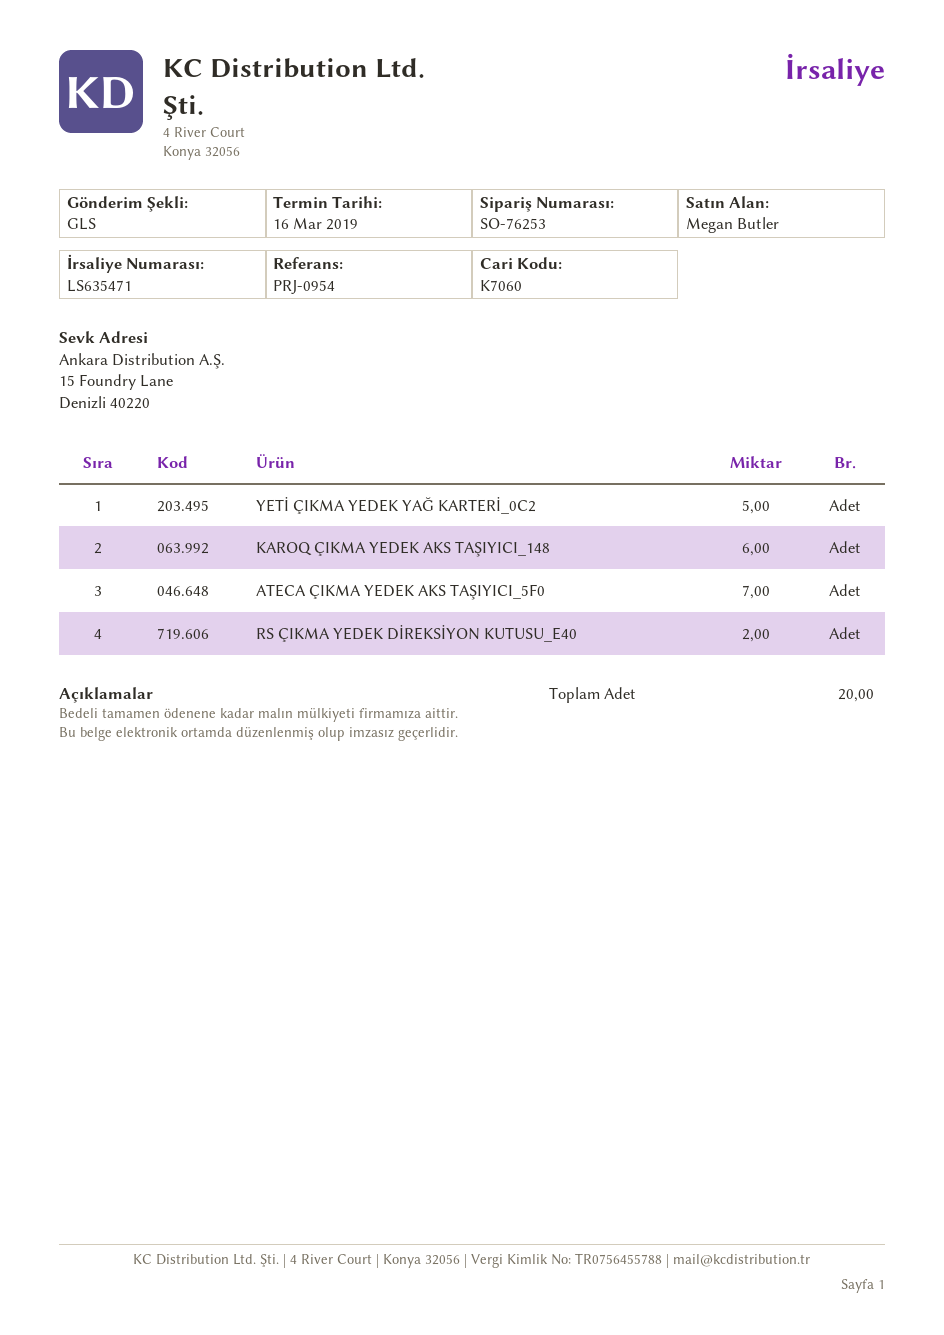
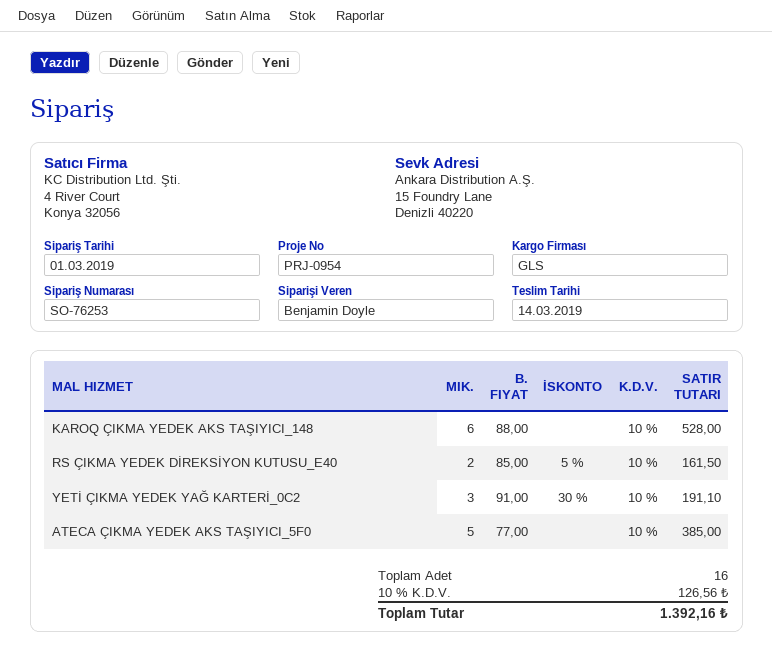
delivery date: 2019-03-16 -> 2019-03-14
ordered by: Megan Butler -> Benjamin Doyle
YETİ ÇIKMA YEDEK YAĞ KARTERİ_0C2: 5 -> 3
ATECA ÇIKMA YEDEK AKS TAŞIYICI_5F0: 7 -> 5
total quantity: 20 -> 16

